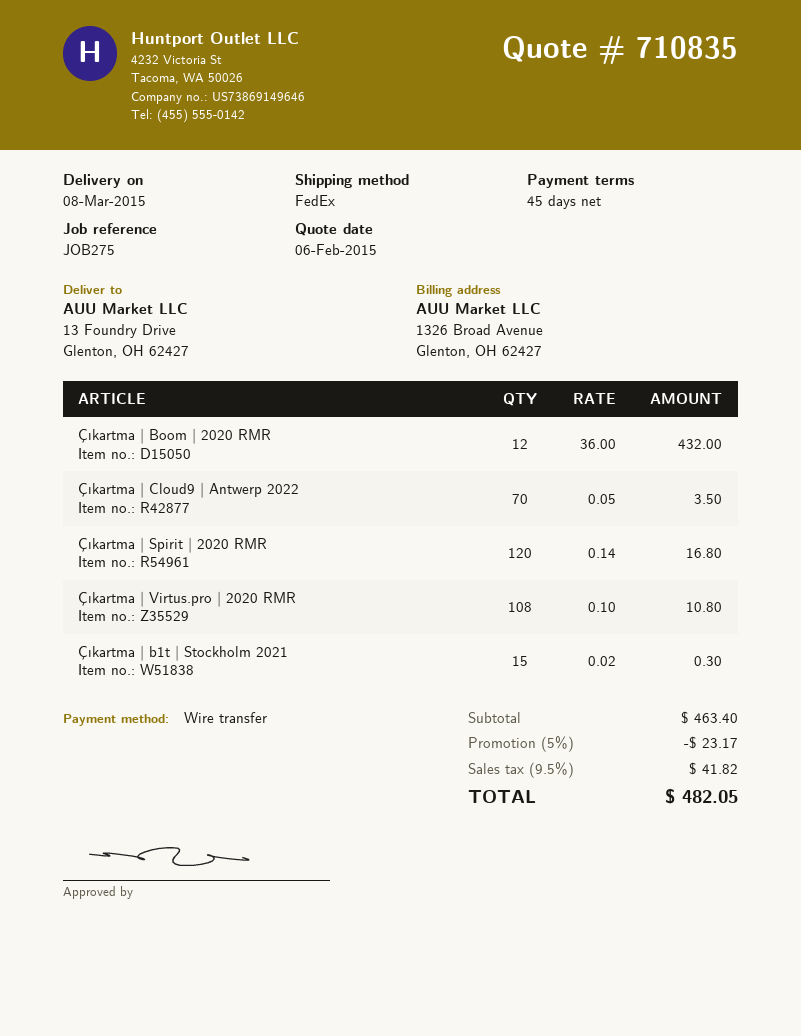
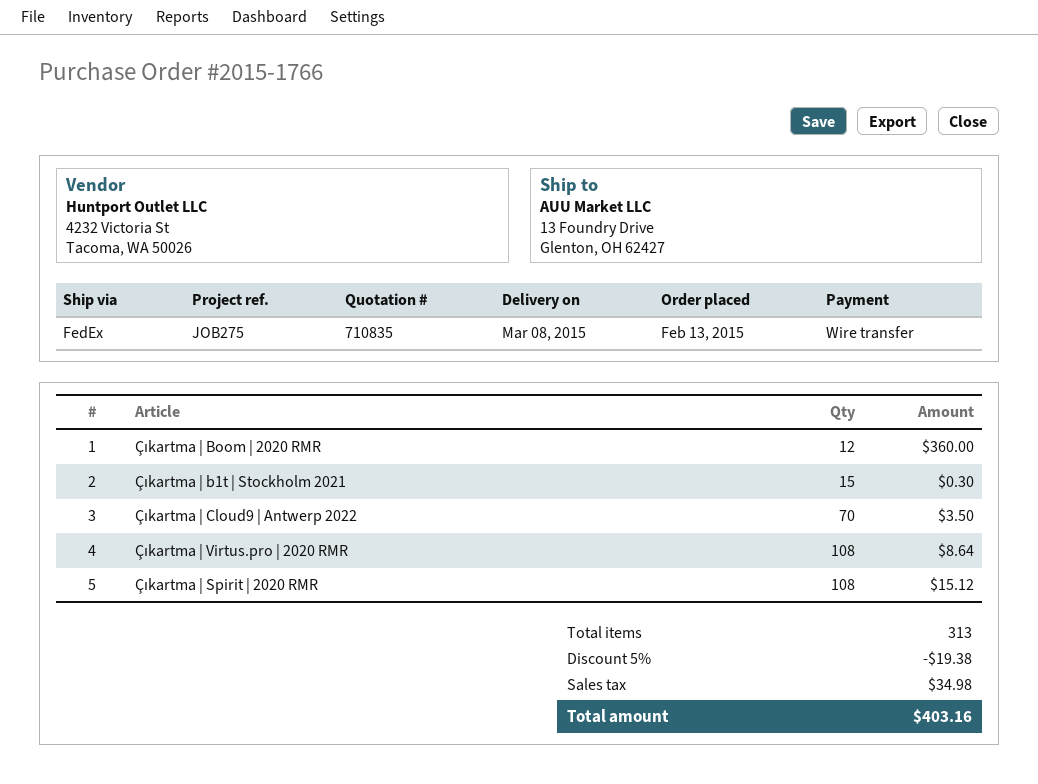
Çıkartma | Boom | 2020 RMR: 12 for 432.00 -> 12 for 360.00
Çıkartma | Spirit | 2020 RMR: 120 for 16.80 -> 108 for 15.12
Çıkartma | Virtus.pro | 2020 RMR: 108 for 10.80 -> 108 for 8.64
discount: 5% = 23.17 -> 5% = 19.38
tax: 41.82 -> 34.98
total: 482.05 -> 403.16

